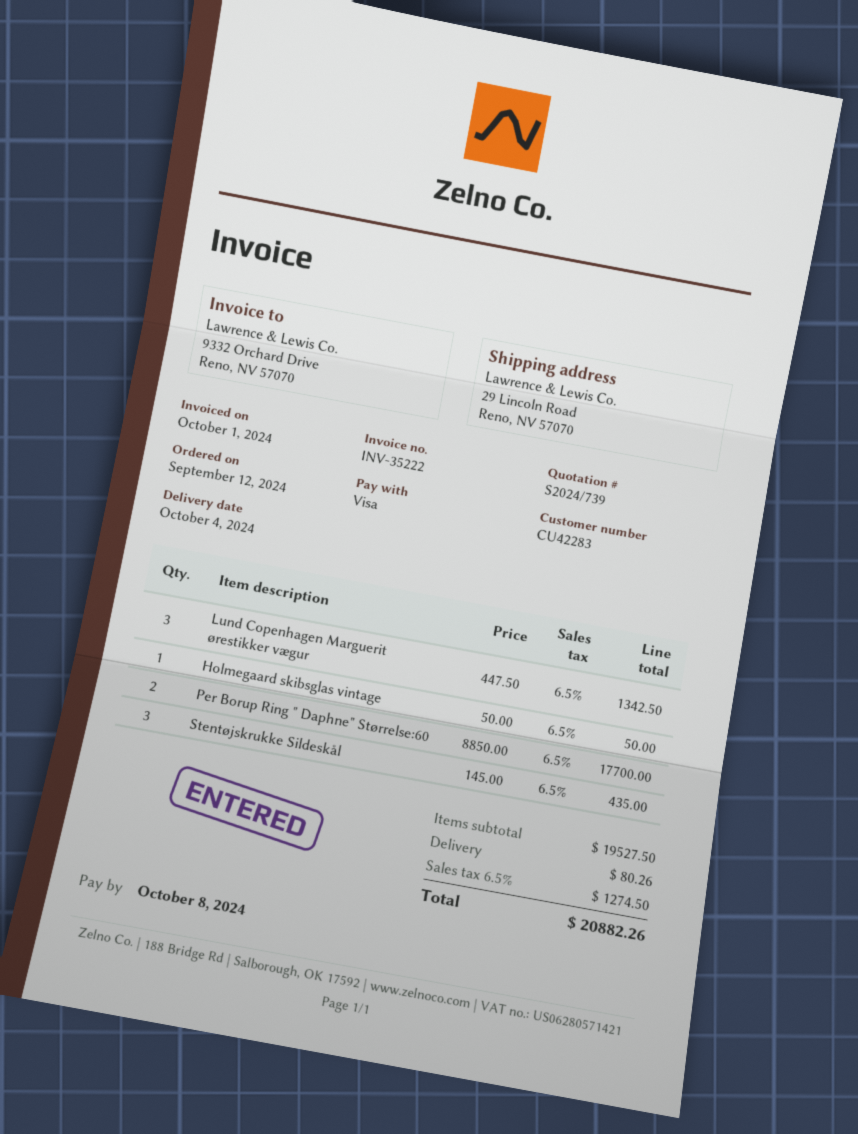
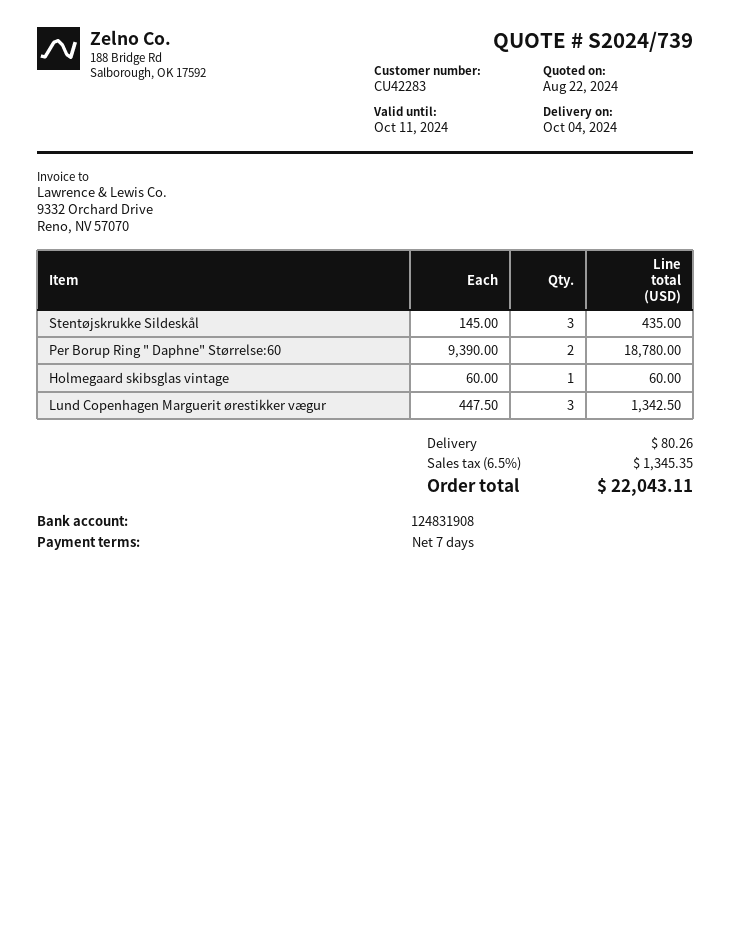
Holmegaard skibsglas vintage: 1 x 50.00 = 50.00 -> 1 x 60.00 = 60.00
Per Borup Ring " Daphne" Størrelse:60: 2 x 8850.00 = 17700.00 -> 2 x 9390.00 = 18780.00
tax: 6.5% = 1274.50 -> 6.5% = 1345.35
total: 20882.26 -> 22043.11

